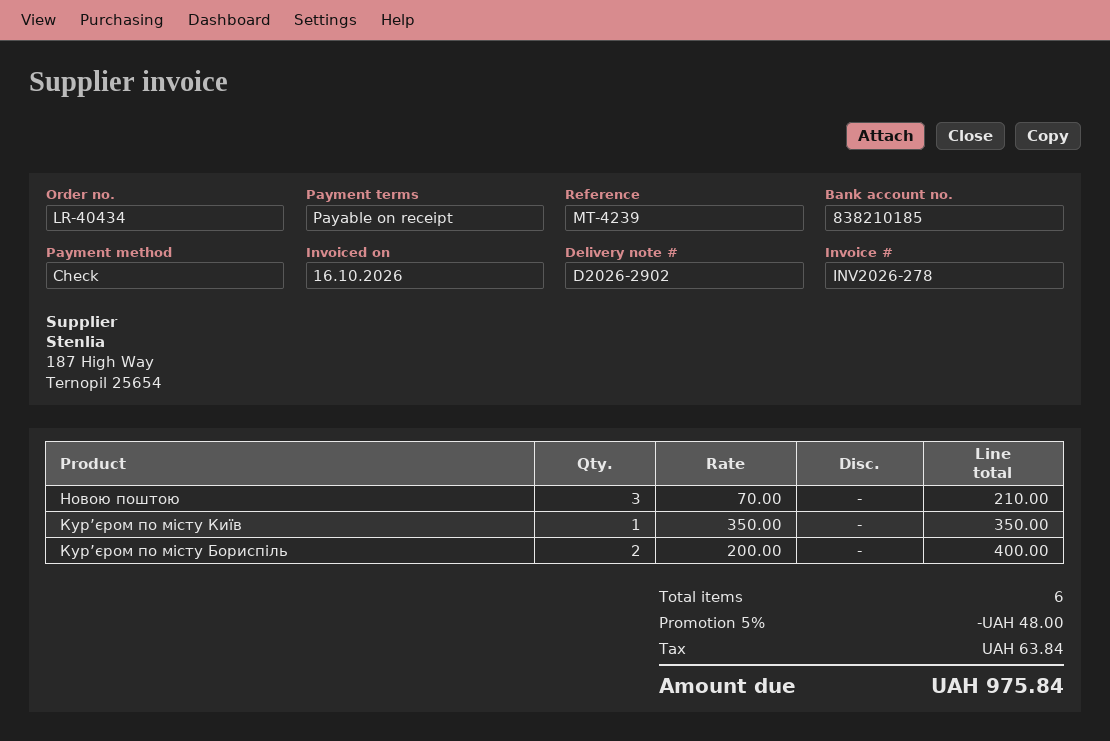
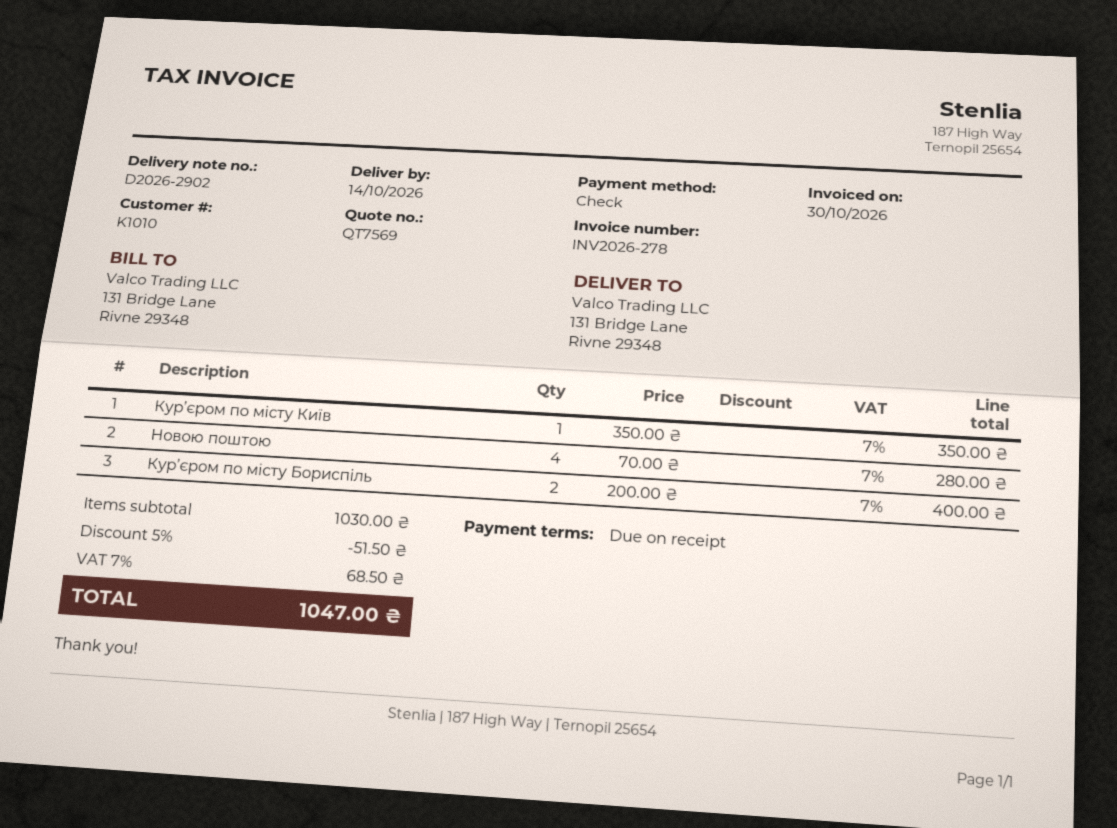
invoice date: 2026-10-16 -> 2026-10-30
Новою поштою: 3 x 70.00 = 210.00 -> 4 x 70.00 = 280.00
discount: 5% = 48.00 -> 5% = 51.50
tax: 63.84 -> 68.50
total: 975.84 -> 1047.00

